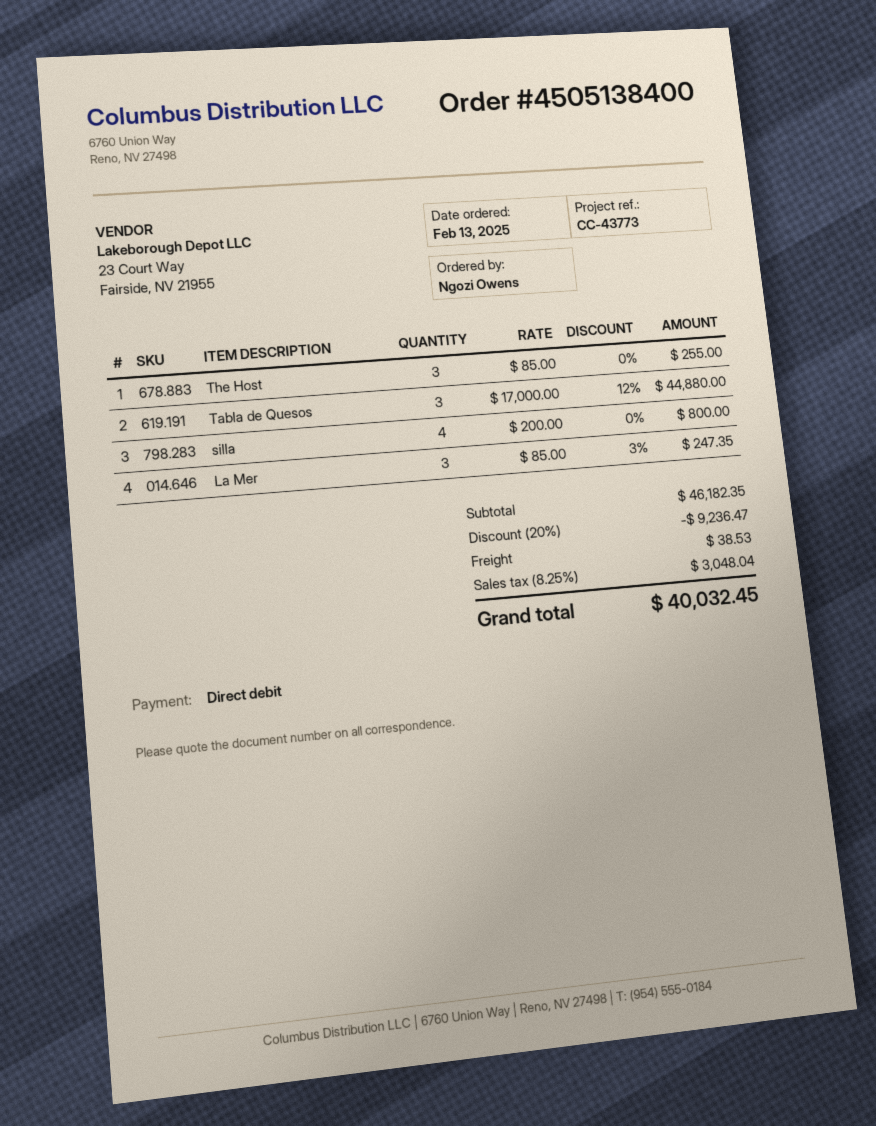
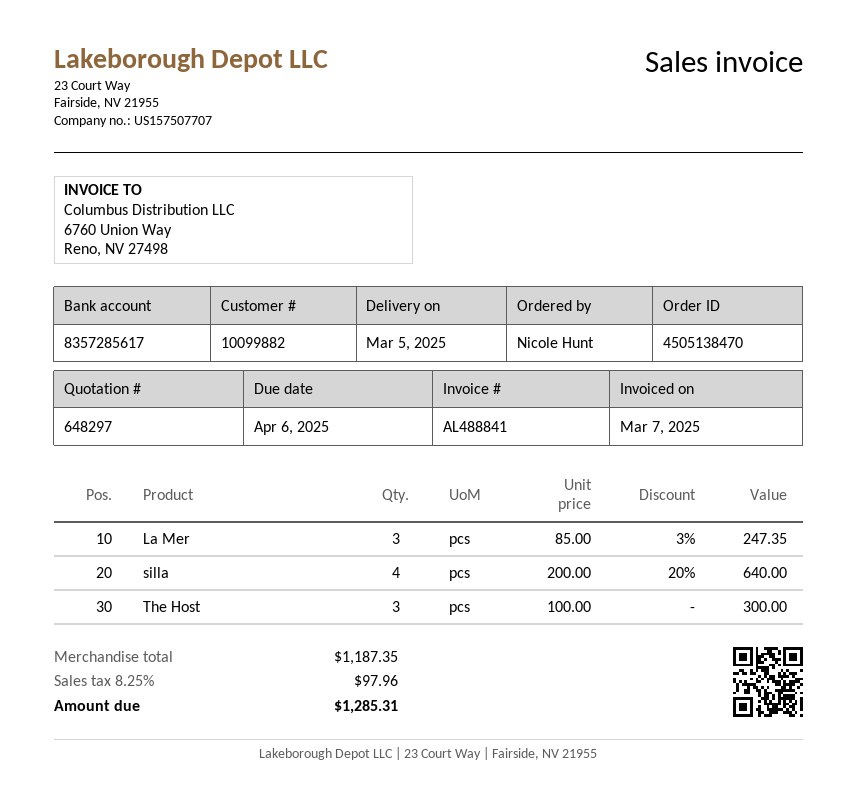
order number: 4505138400 -> 4505138470
ordered by: Ngozi Owens -> Nicole Hunt
The Host: 3 x 85.00 = 255.00 -> 3 x 100.00 = 300.00
Tabla de Quesos: 3 x 17000.00 - 12% = 44880.00 -> none
silla: 4 x 200.00 = 800.00 -> 4 x 200.00 - 20% = 640.00
subtotal: 46182.35 -> 1187.35
discount: 20% = 9236.47 -> none
shipping: 38.53 -> none
tax: 8.25% = 3048.04 -> 8.25% = 97.96
total: 40032.45 -> 1285.31

